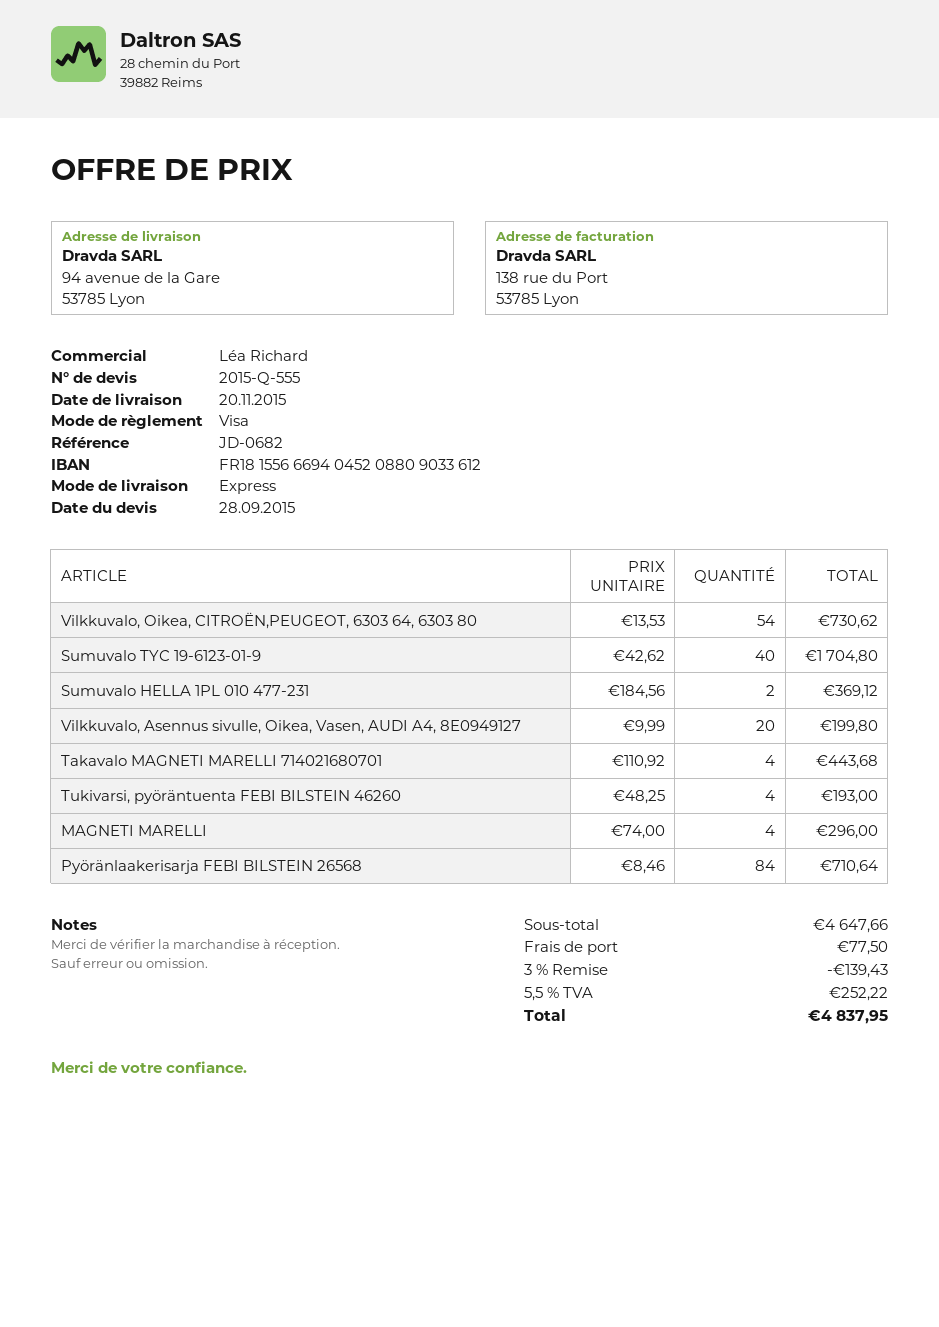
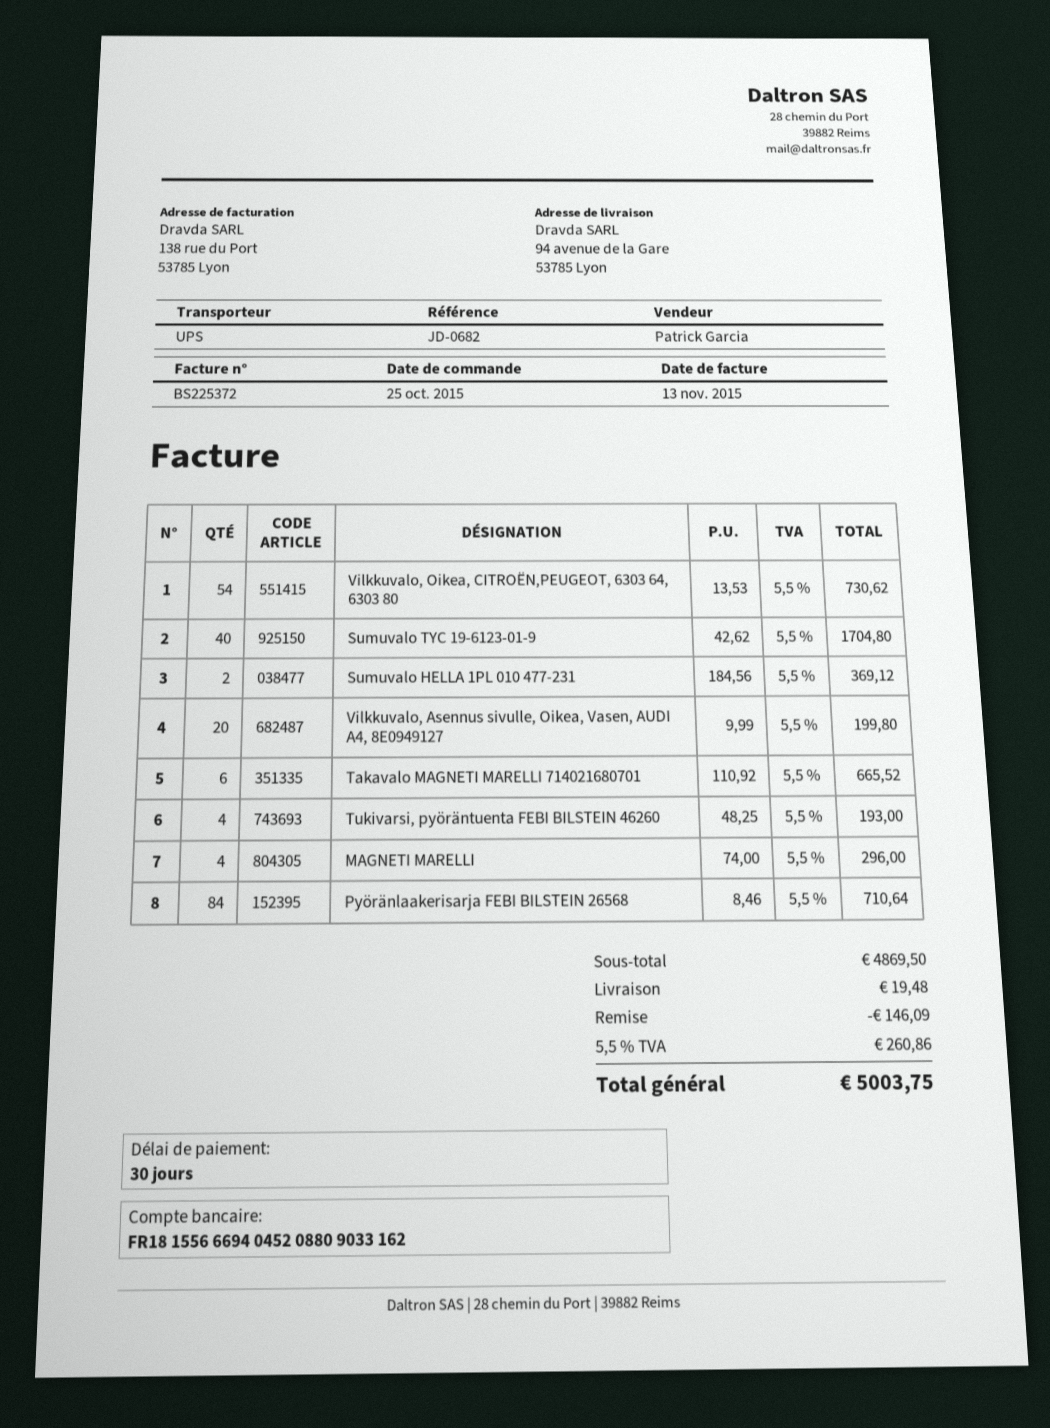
sales rep: Léa Richard -> Patrick Garcia
bank account: FR1815566694045208809033612 -> FR1815566694045208809033162
shipping method: express -> UPS
Takavalo MAGNETI MARELLI 714021680701: 4 x 110.92 = 443.68 -> 6 x 110.92 = 665.52
subtotal: 4647.66 -> 4869.50
discount: 139.43 -> 146.09
shipping: 77.50 -> 19.48
tax: 5.5% = 252.22 -> 5.5% = 260.86
total: 4837.95 -> 5003.75

